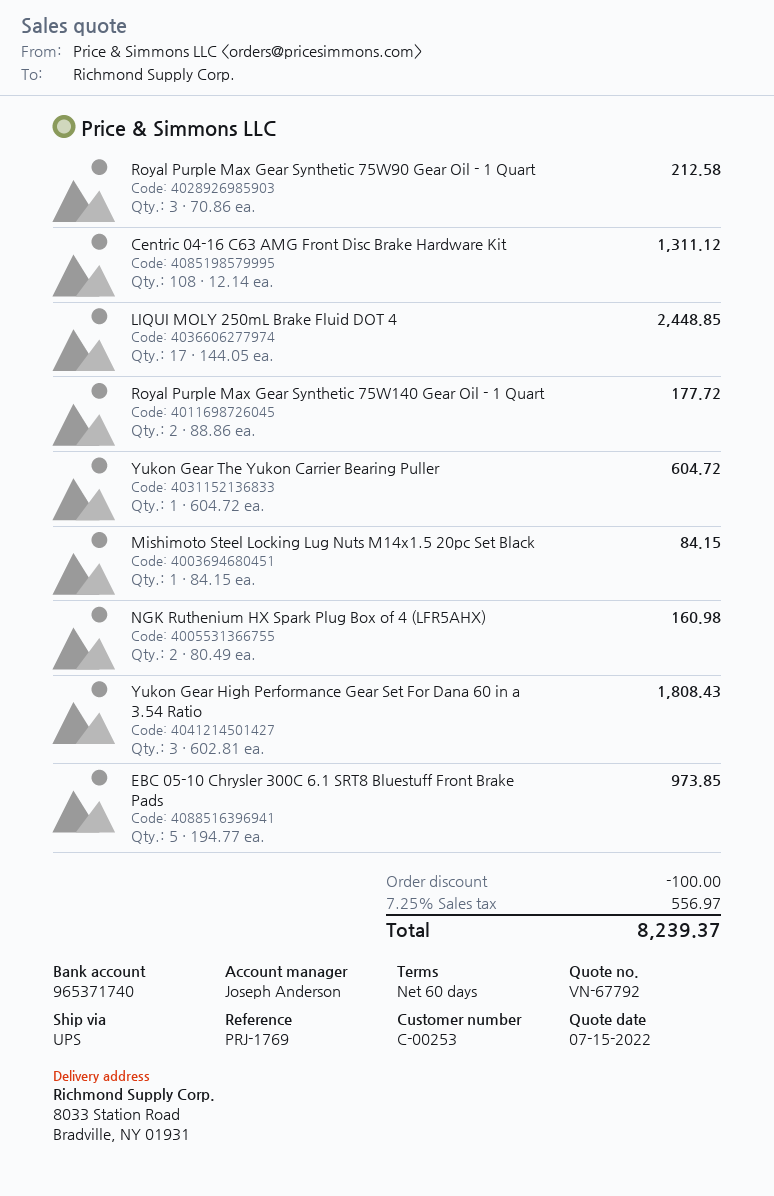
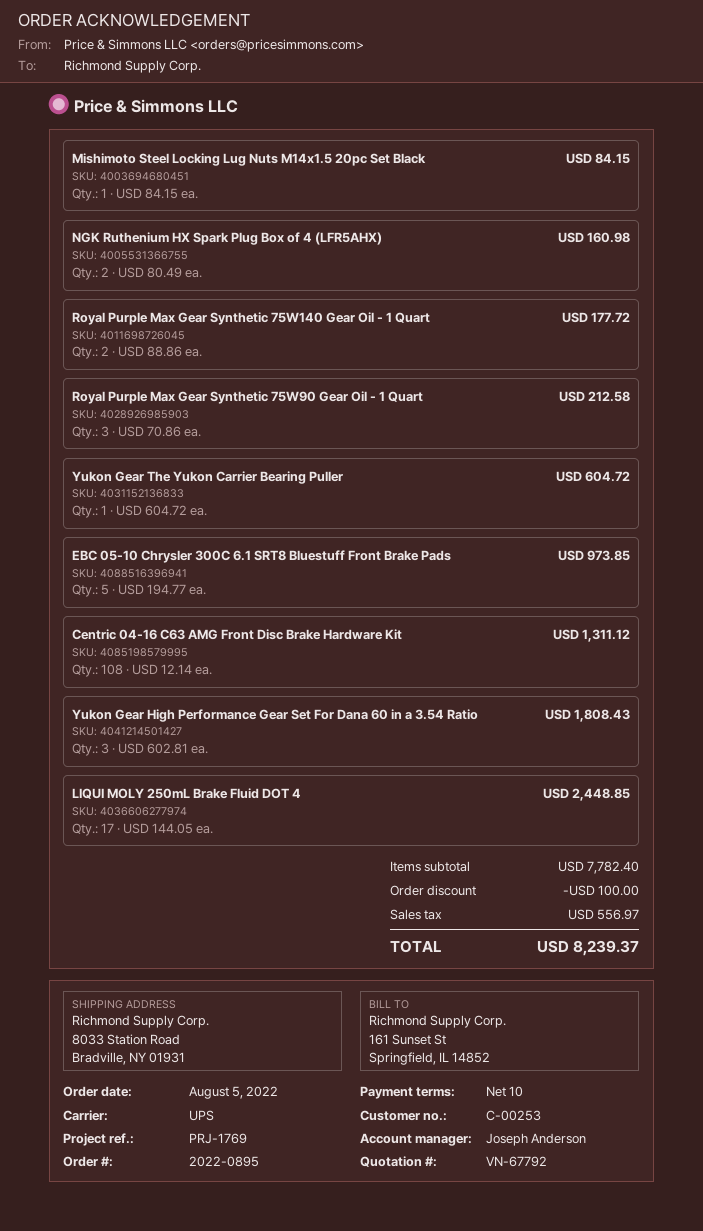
payment terms: 60 days -> 10 days

